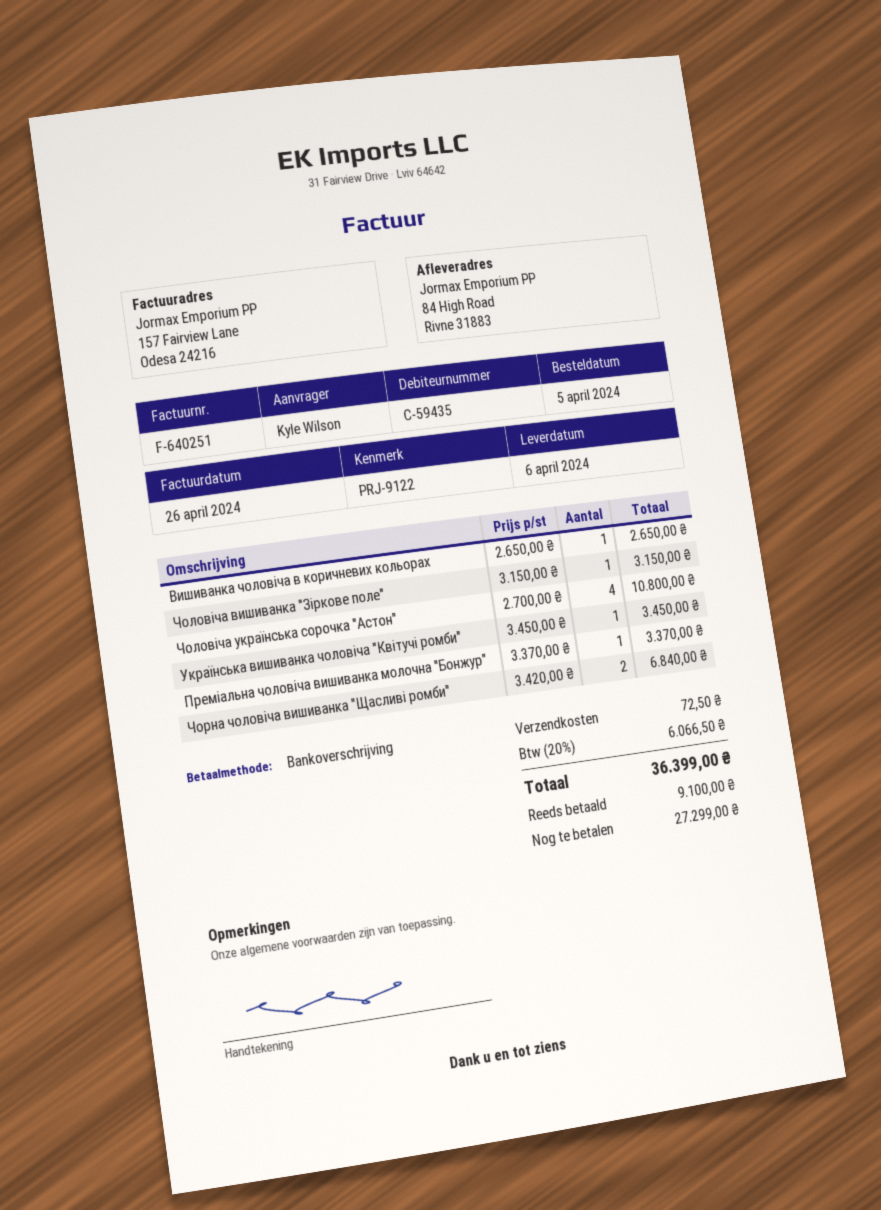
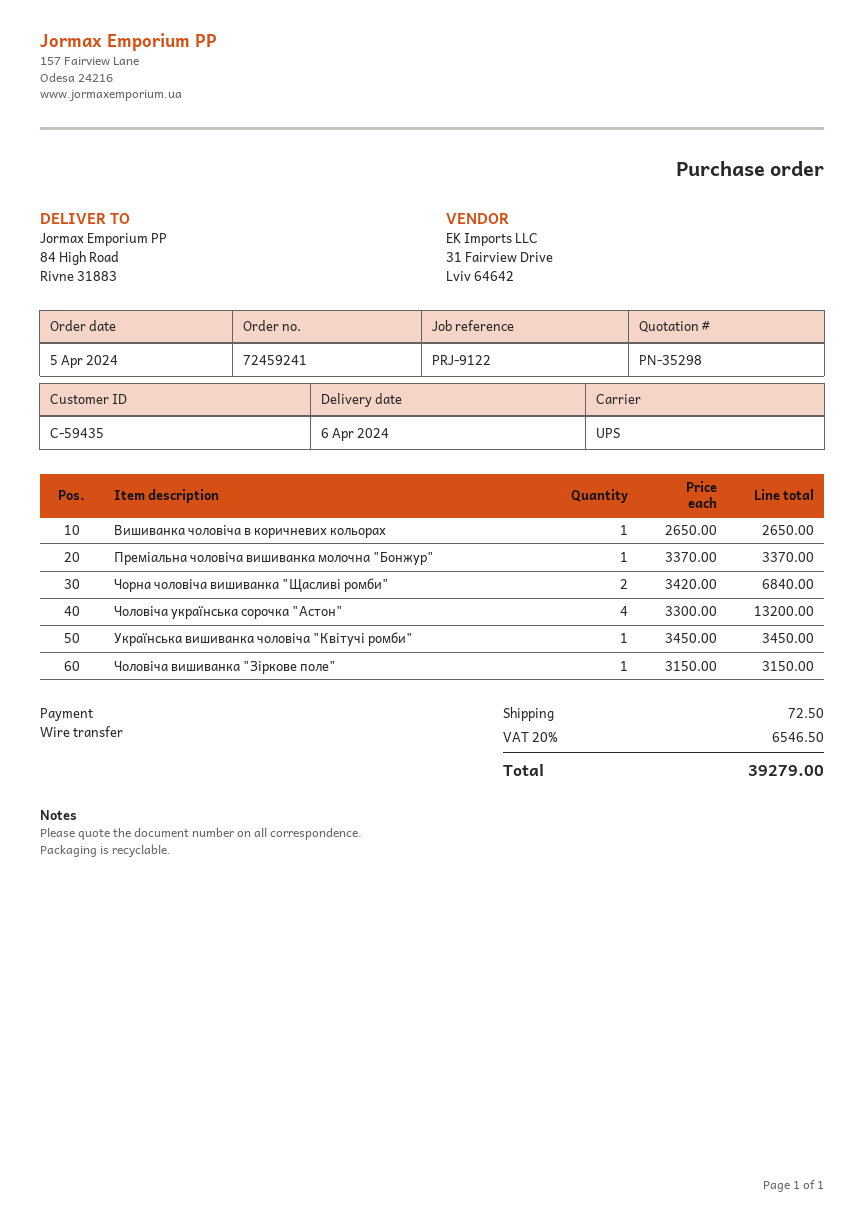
Чоловіча українська сорочка "Астон": 4 x 2700.00 = 10800.00 -> 4 x 3300.00 = 13200.00
tax: 20% = 6066.50 -> 20% = 6546.50
total: 36399.00 -> 39279.00

